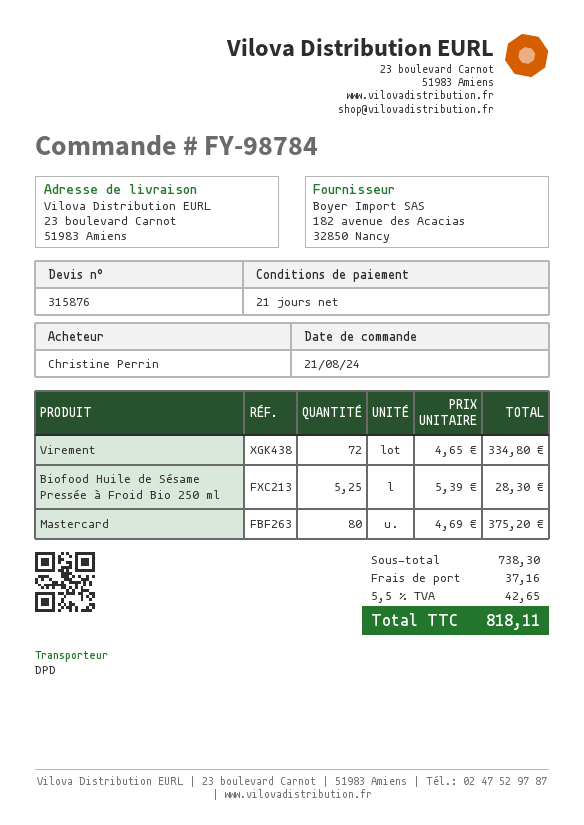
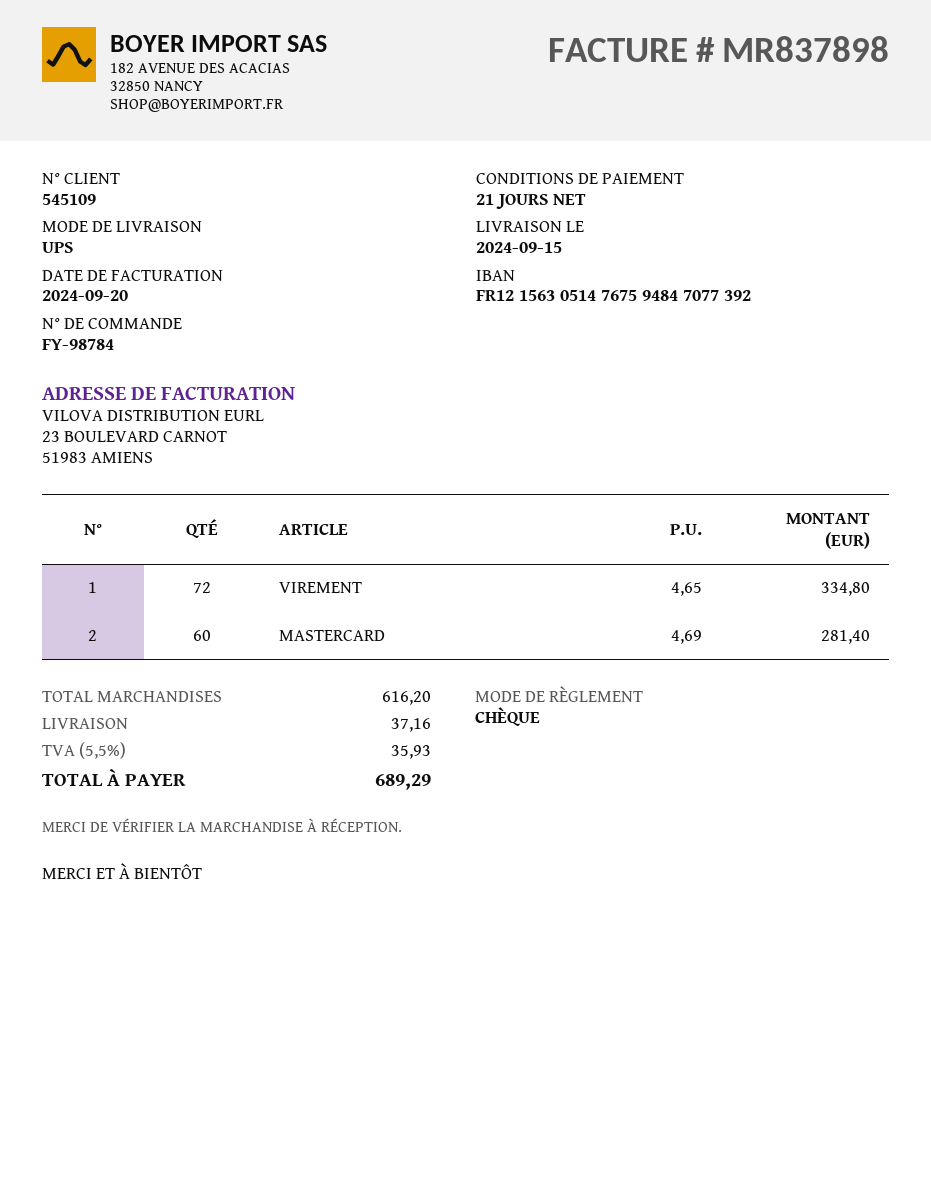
shipping method: DPD -> UPS
Biofood Huile de Sésame Pressée à Froid Bio 250 ml: 5.25 x 5.39 = 28.30 -> none
Mastercard: 80 x 4.69 = 375.20 -> 60 x 4.69 = 281.40
subtotal: 738.30 -> 616.20
tax: 5.5% = 42.65 -> 5.5% = 35.93
total: 818.11 -> 689.29

